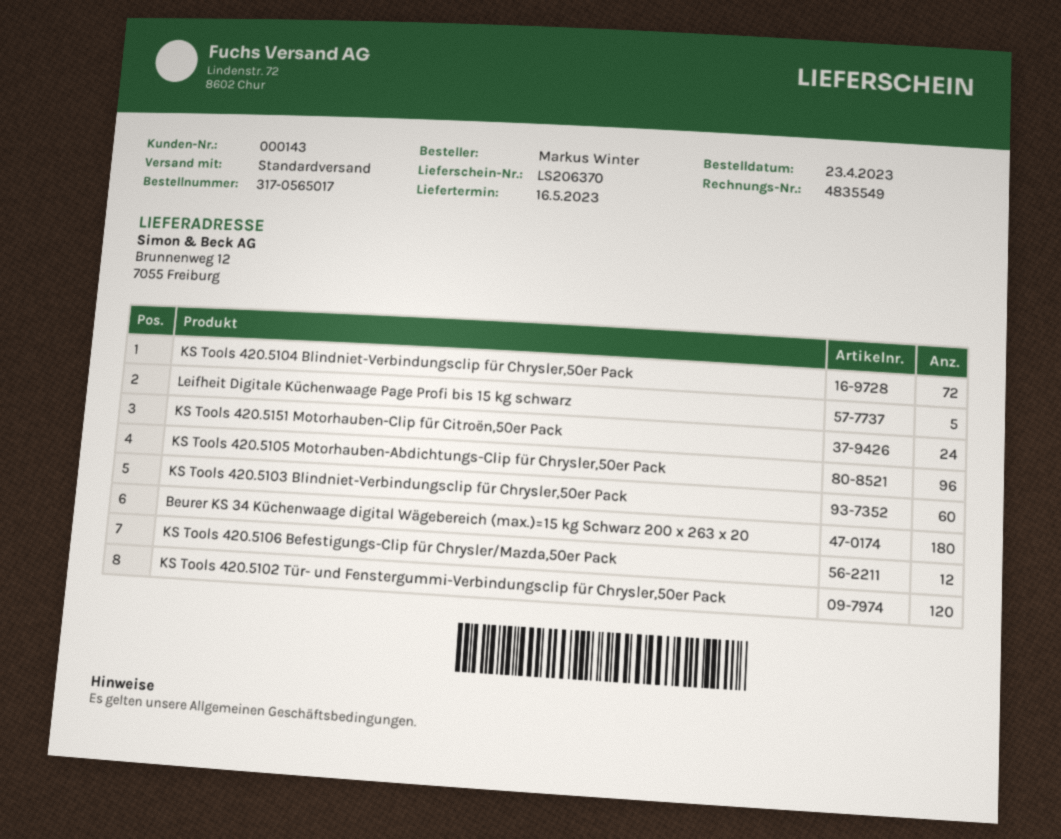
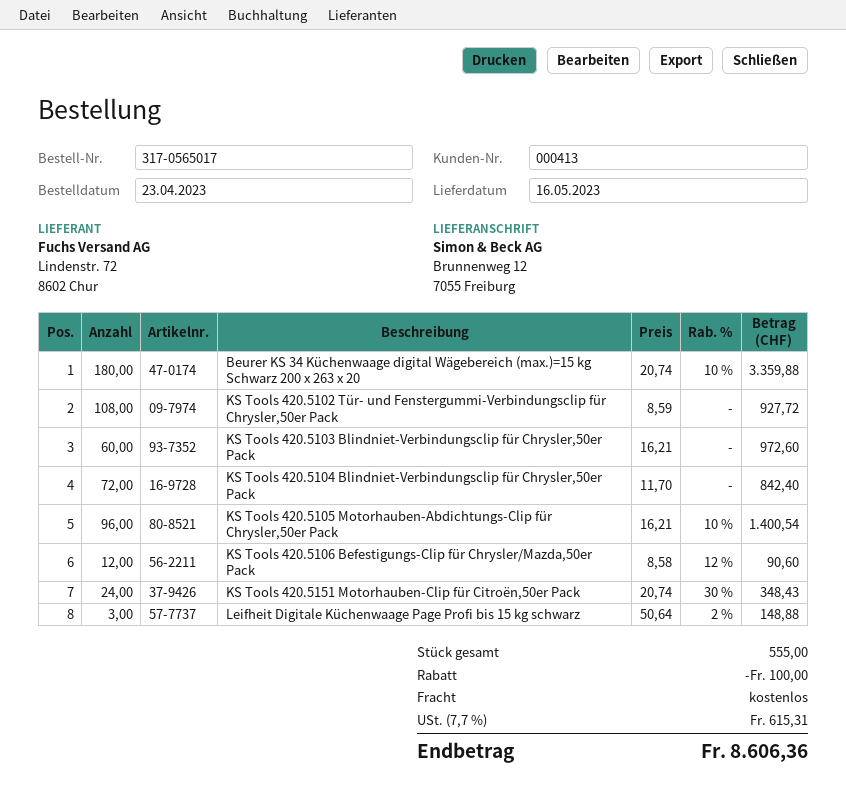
customer number: 000143 -> 000413
Leifheit Digitale Küchenwaage Page Profi bis 15 kg schwarz: 5 -> 3
KS Tools 420.5102 Tür- und Fenstergummi-Verbindungsclip für Chrysler,50er Pack: 120 -> 108

